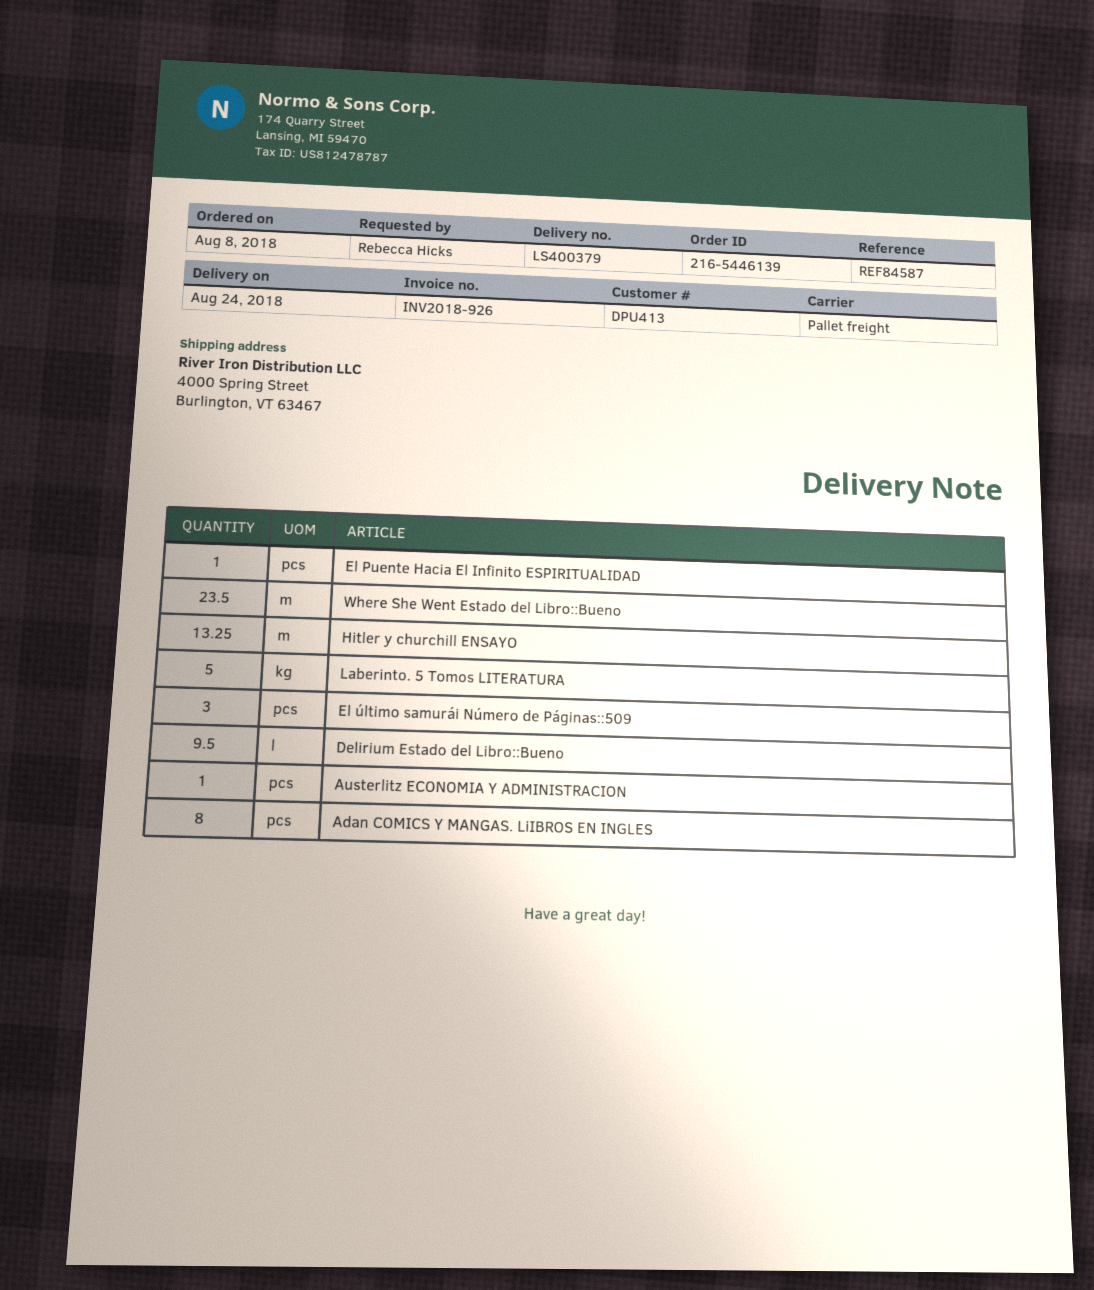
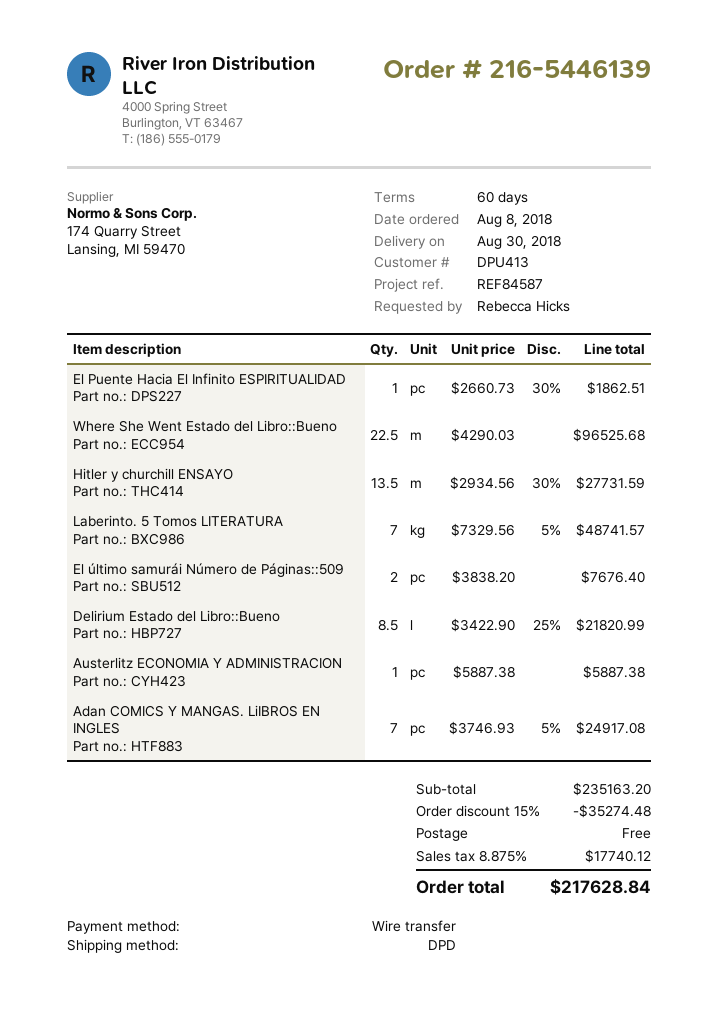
delivery date: 2018-08-24 -> 2018-08-30
shipping method: pallet freight -> DPD
Where She Went Estado del Libro::Bueno: 23.5 -> 22.5
Hitler y churchill ENSAYO: 13.25 -> 13.5
Laberinto. 5 Tomos LITERATURA: 5 -> 7
El último samurái Número de Páginas::509: 3 -> 2
Delirium Estado del Libro::Bueno: 9.5 -> 8.5
Adan COMICS Y MANGAS. LiIBROS EN INGLES: 8 -> 7

